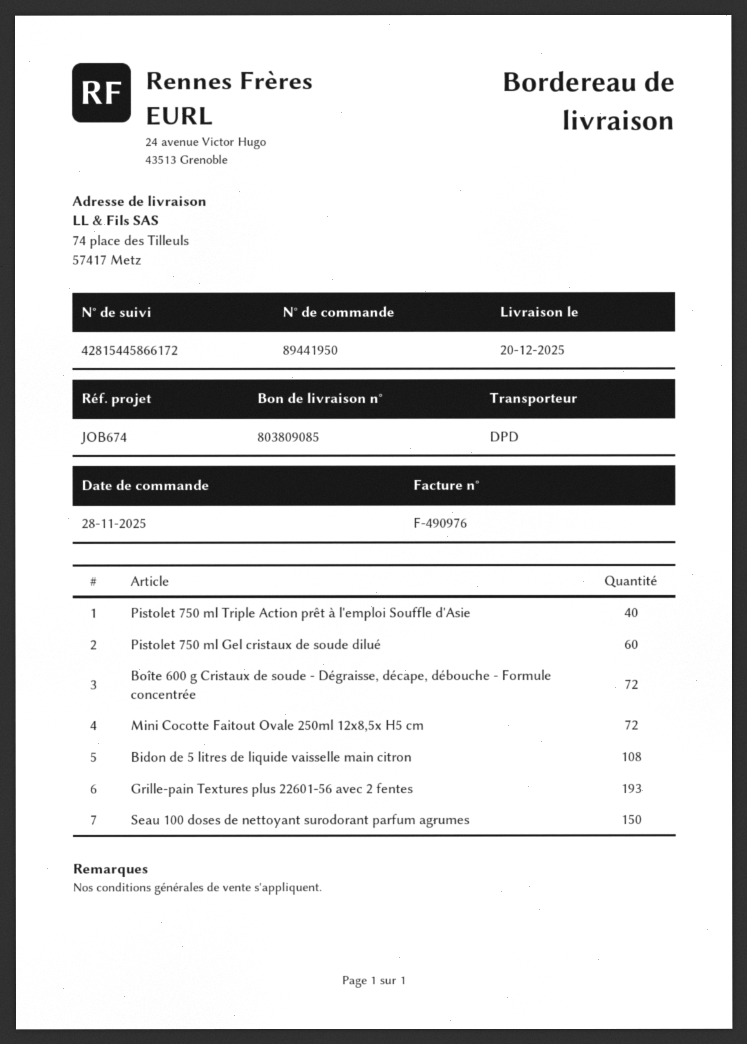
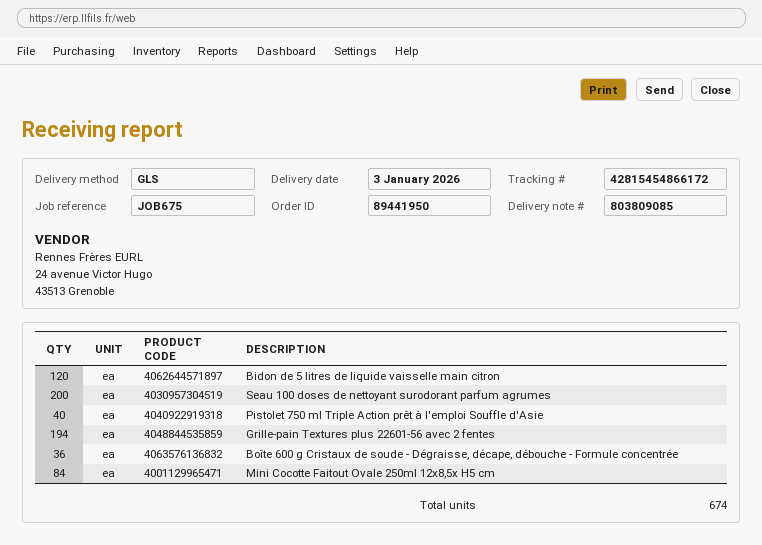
delivery date: 2025-12-20 -> 2026-01-03
reference: JOB674 -> JOB675
shipping method: DPD -> GLS
tracking number: 42815445866172 -> 42815454866172
Pistolet 750 ml Gel cristaux de soude dilué: 60 -> none
Boîte 600 g Cristaux de soude - Dégraisse, décape, débouche - Formule concentrée: 72 -> 36
Mini Cocotte Faitout Ovale 250ml 12x8,5x H5 cm: 72 -> 84
Bidon de 5 litres de liquide vaisselle main citron: 108 -> 120
Grille-pain Textures plus 22601-56 avec 2 fentes: 193 -> 194
Seau 100 doses de nettoyant surodorant parfum agrumes: 150 -> 200

